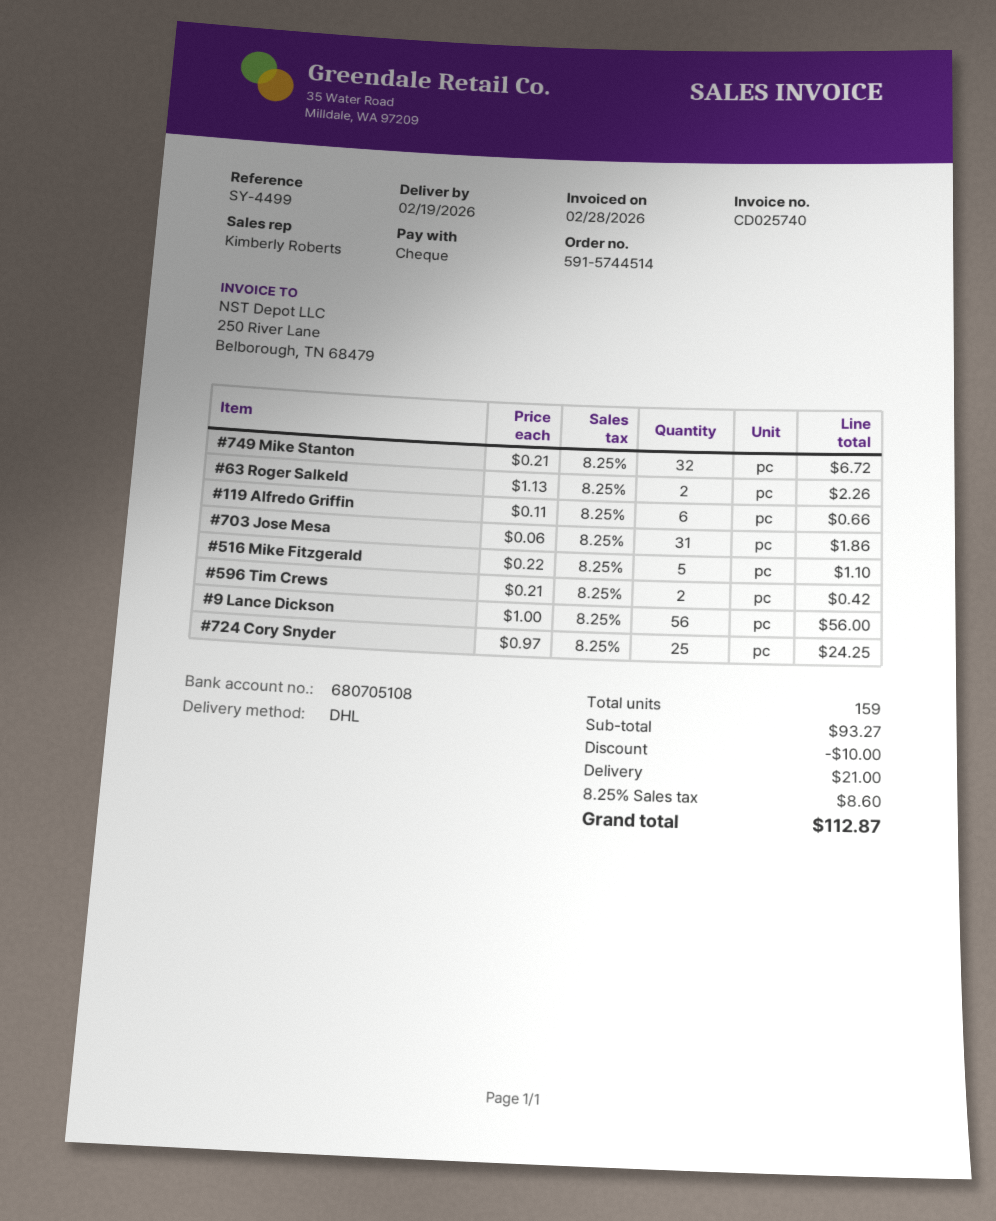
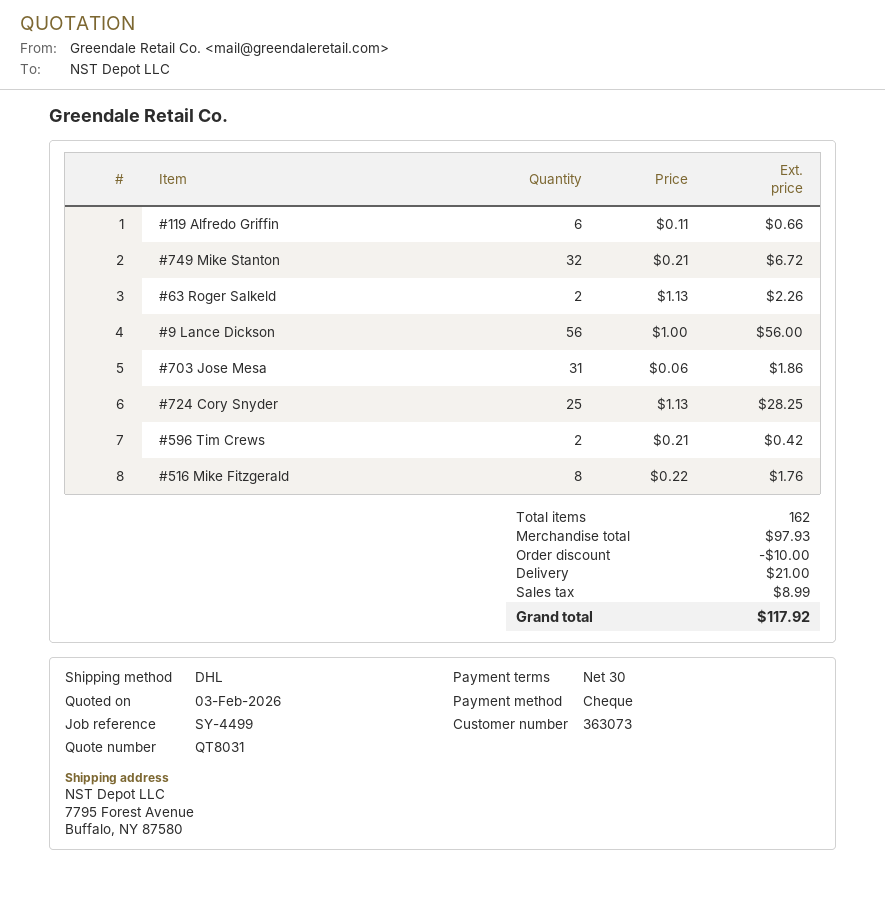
#516 Mike Fitzgerald: 5 x 0.22 = 1.10 -> 8 x 0.22 = 1.76
#724 Cory Snyder: 25 x 0.97 = 24.25 -> 25 x 1.13 = 28.25
total quantity: 159 -> 162
subtotal: 93.27 -> 97.93
tax: 8.60 -> 8.99
total: 112.87 -> 117.92

